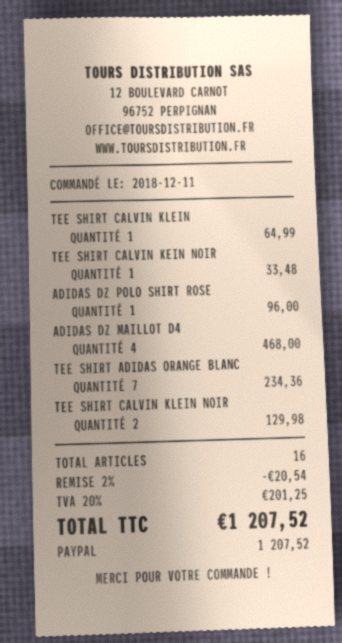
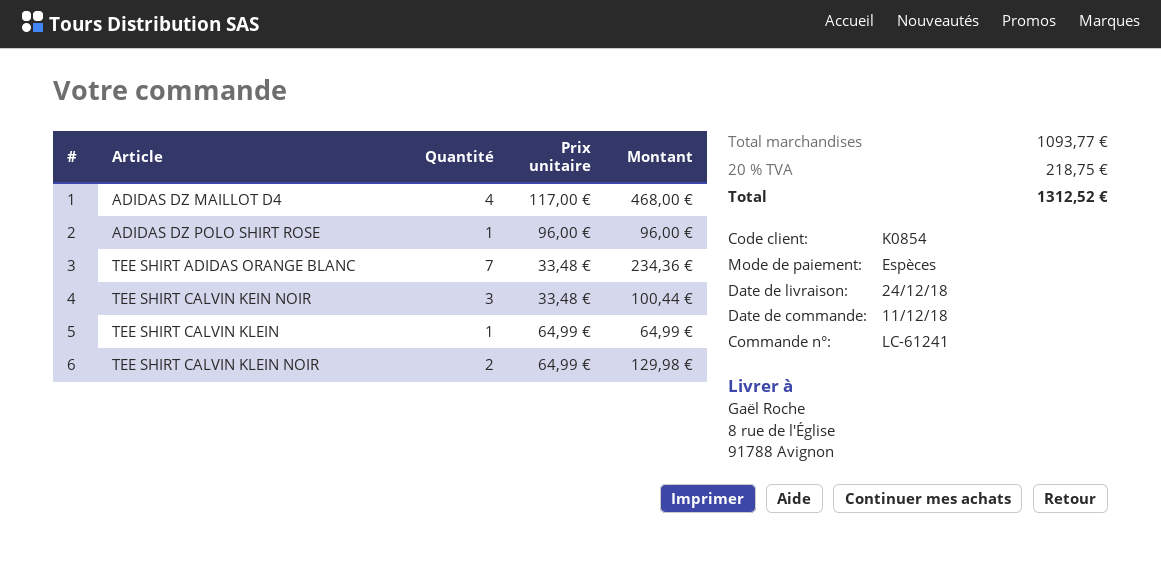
payment method: PayPal -> cash
TEE SHIRT CALVIN KEIN NOIR: 1 for 33.48 -> 3 for 100.44
discount: 2% = 20.54 -> none
tax: 20% = 201.25 -> 20% = 218.75
total: 1207.52 -> 1312.52

